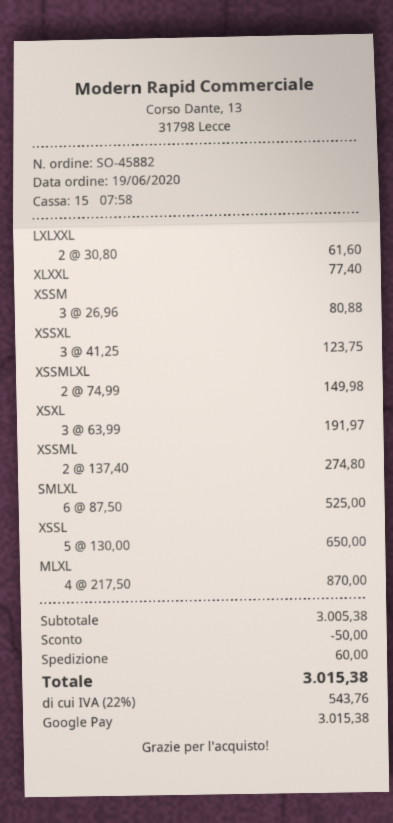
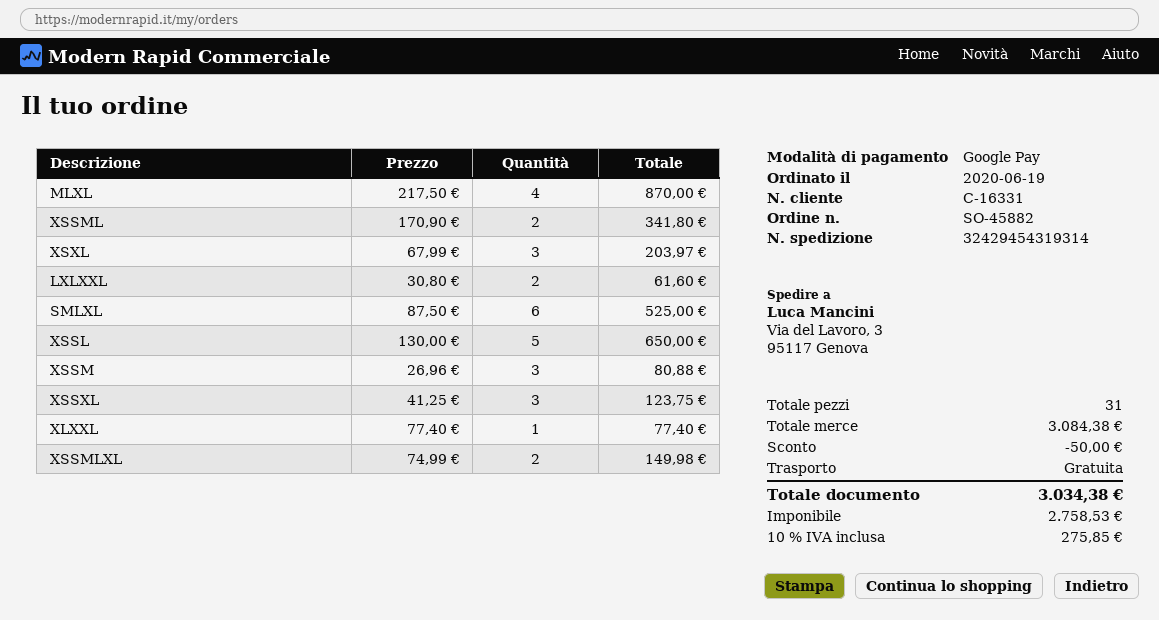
XSXL: 3 x 63.99 = 191.97 -> 3 x 67.99 = 203.97
XSSML: 2 x 137.40 = 274.80 -> 2 x 170.90 = 341.80
subtotal: 3005.38 -> 3084.38
shipping: 60.00 -> 0.00
tax: 22% = 543.76 -> 10% = 275.85
total: 3015.38 -> 3034.38

